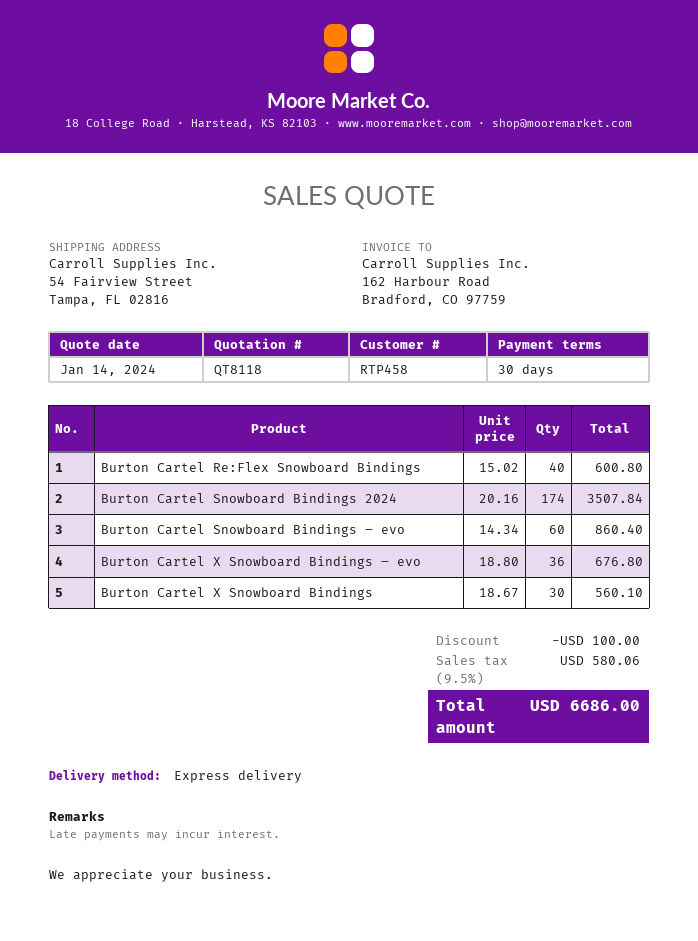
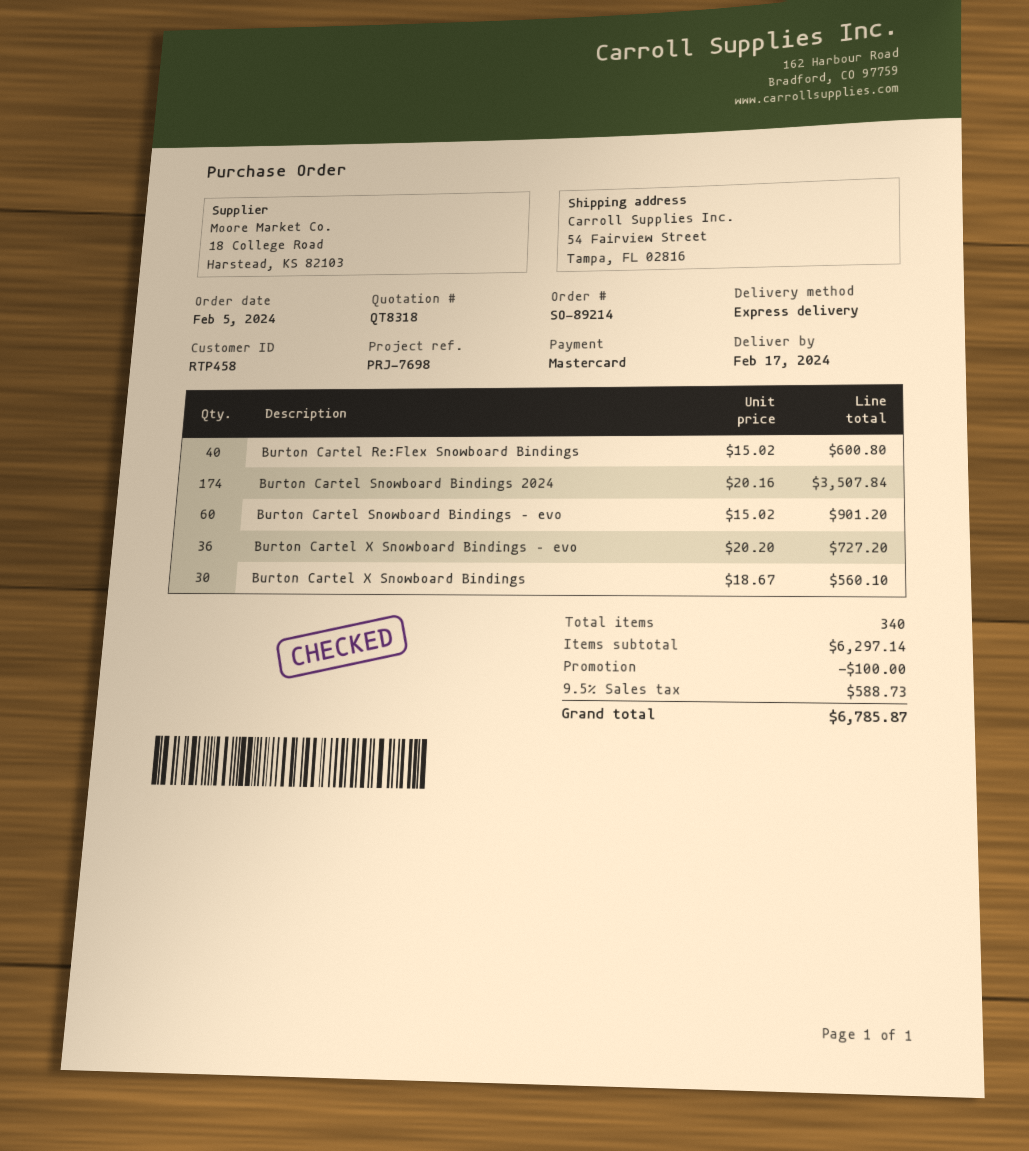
quote number: QT8118 -> QT8318
Burton Cartel Snowboard Bindings – evo: 60 x 14.34 = 860.40 -> 60 x 15.02 = 901.20
Burton Cartel X Snowboard Bindings – evo: 36 x 18.80 = 676.80 -> 36 x 20.20 = 727.20
tax: 9.5% = 580.06 -> 9.5% = 588.73
total: 6686.00 -> 6785.87

